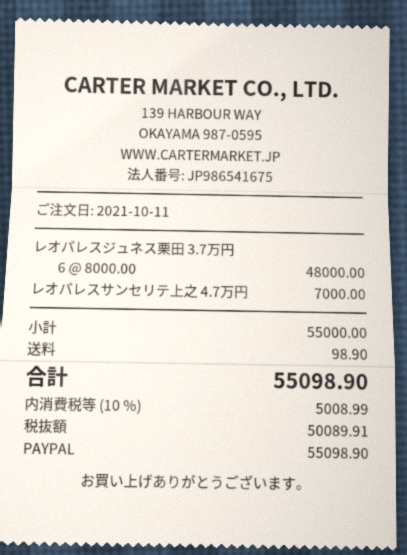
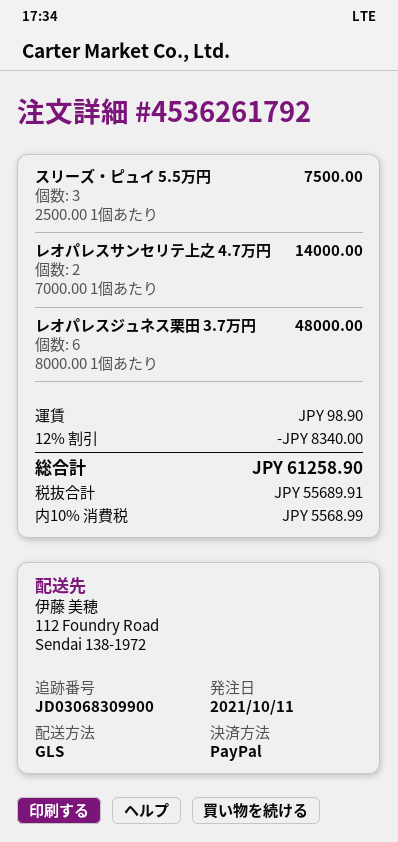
レオパレスサンセリテ上之 4.7万円: 1 x 7000.00 = 7000.00 -> 2 x 7000.00 = 14000.00
スリーズ・ピュイ 5.5万円: none -> 3 x 2500.00 = 7500.00
discount: none -> 12% = 8340.00
net: 50089.91 -> 55689.91
tax: 10% = 5008.99 -> 10% = 5568.99
total: 55098.90 -> 61258.90

